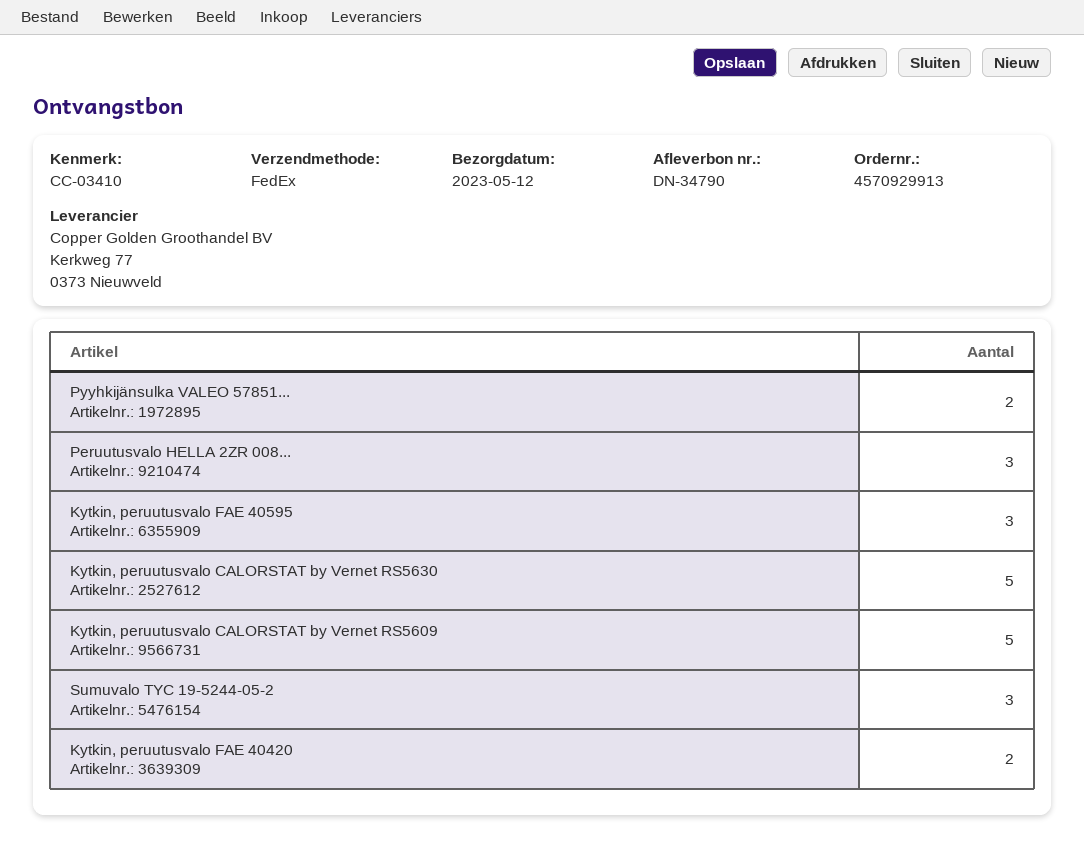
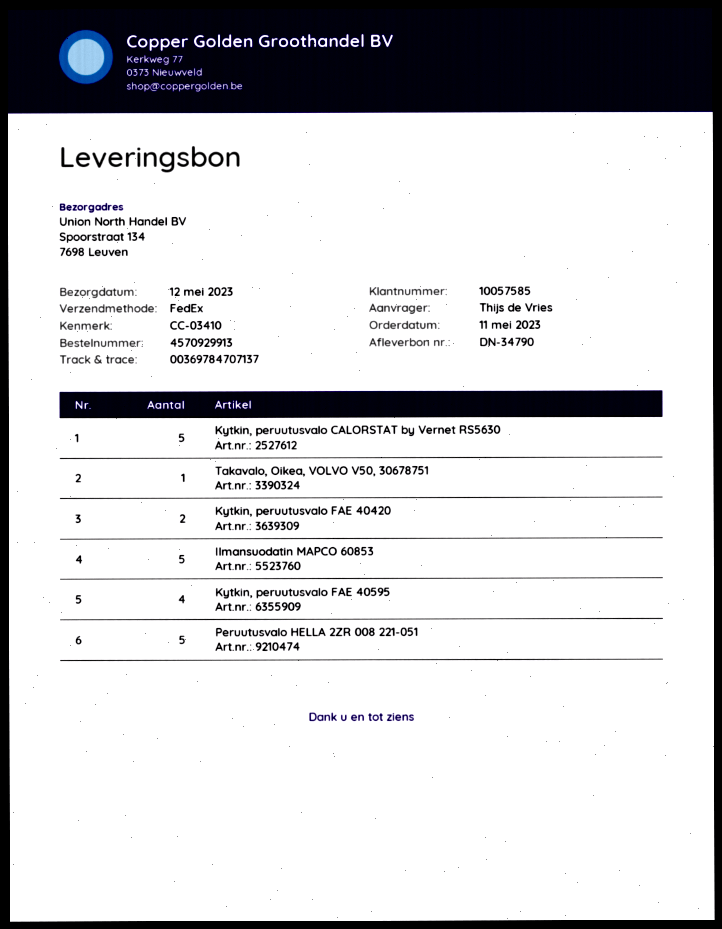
Pyyhkijänsulka VALEO 57851...: 2 -> none
Peruutusvalo HELLA 2ZR 008...: 3 -> 5
Kytkin, peruutusvalo FAE 40595: 3 -> 4
Kytkin, peruutusvalo CALORSTAT by Vernet RS5609: 5 -> none
Sumuvalo TYC 19-5244-05-2: 3 -> none
Takavalo, Oikea, VOLVO V50, 30678751: none -> 1
Ilmansuodatin MAPCO 60853: none -> 5

